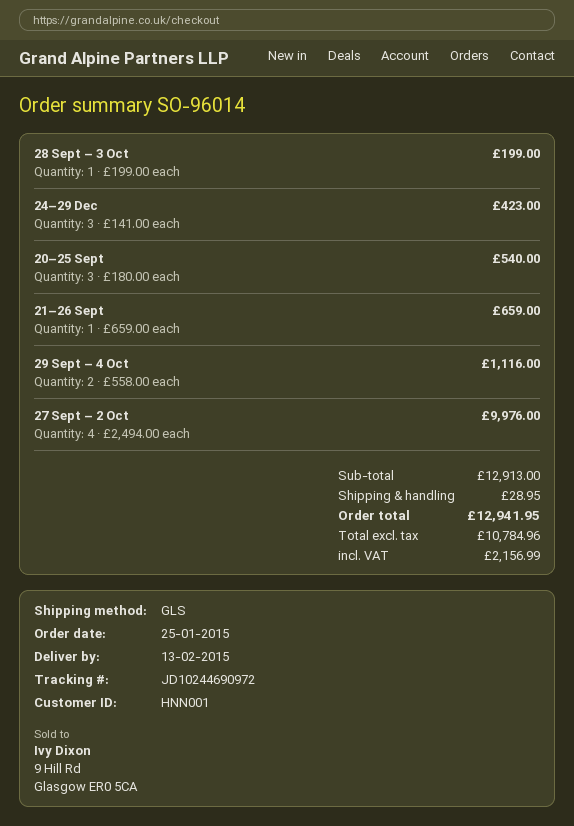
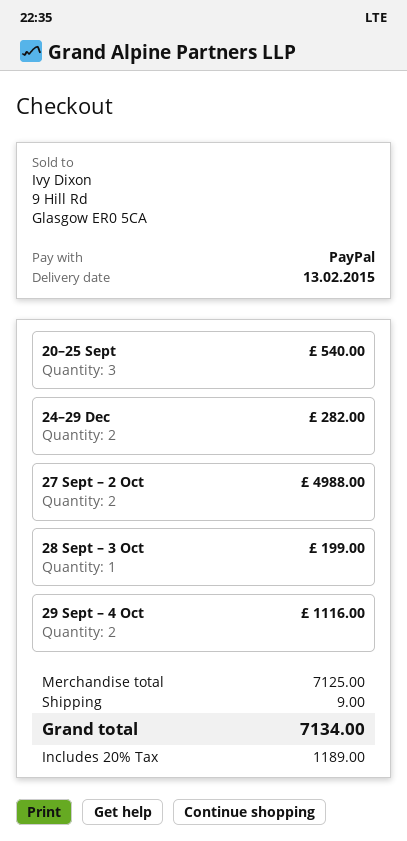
24–29 Dec: 3 for 423.00 -> 2 for 282.00
21–26 Sept: 1 for 659.00 -> none
27 Sept – 2 Oct: 4 for 9976.00 -> 2 for 4988.00
subtotal: 12913.00 -> 7125.00
shipping: 28.95 -> 9.00
tax: 2156.99 -> 1189.00
total: 12941.95 -> 7134.00

